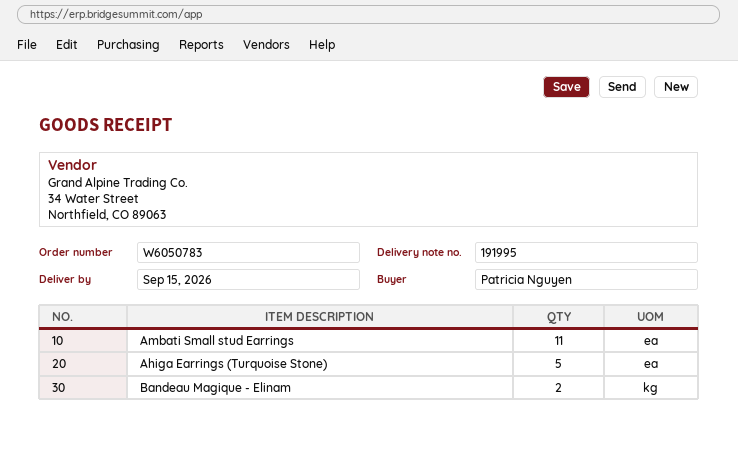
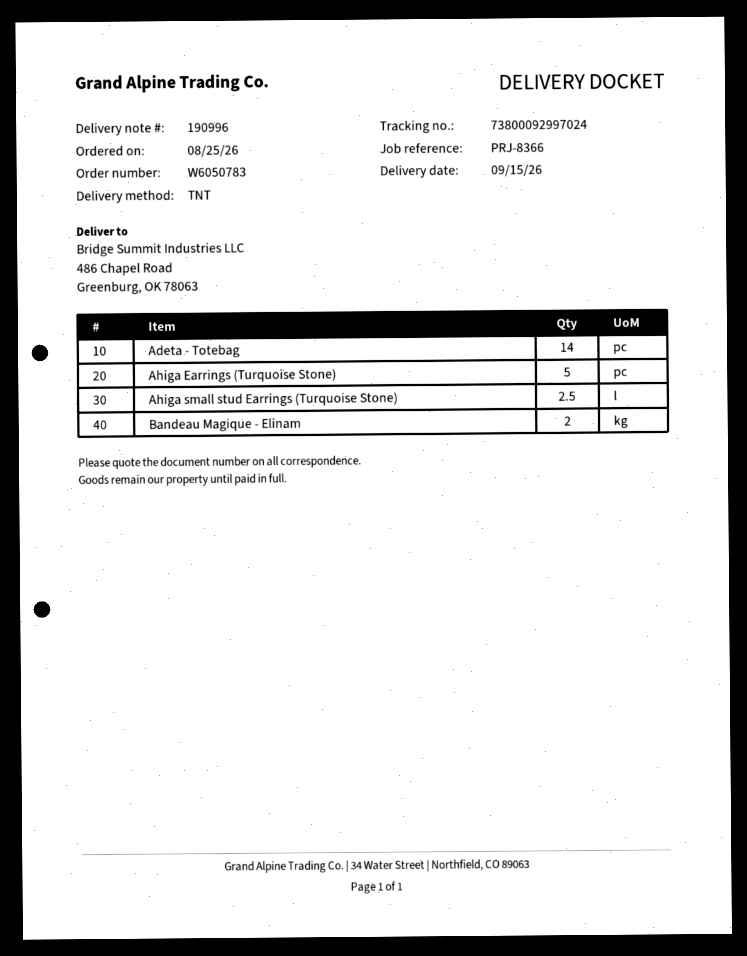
delivery note number: 191995 -> 190996
Ambati Small stud Earrings: 11 -> none
Adeta - Totebag: none -> 14
Ahiga small stud Earrings (Turquoise Stone): none -> 2.5

